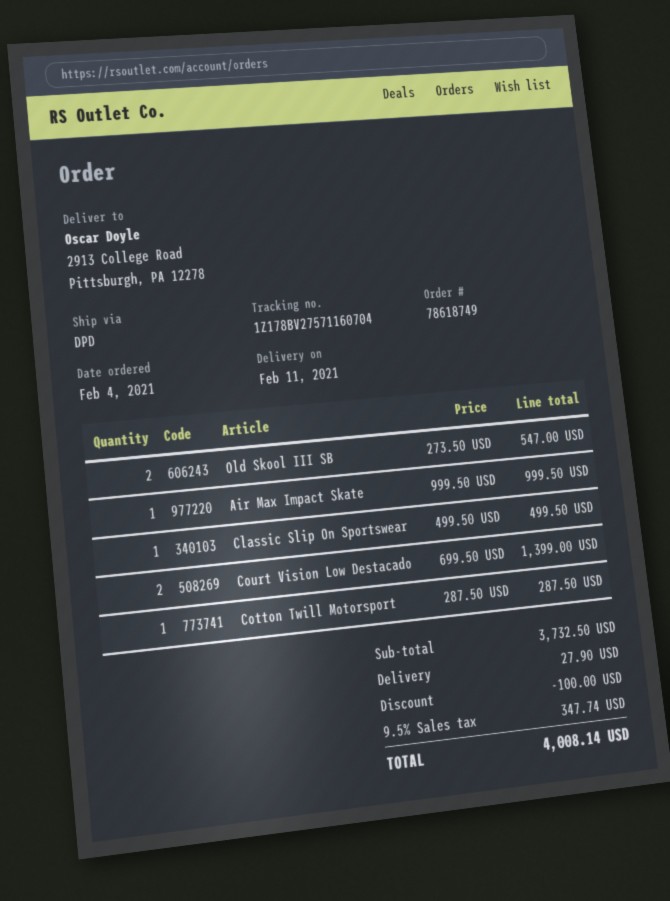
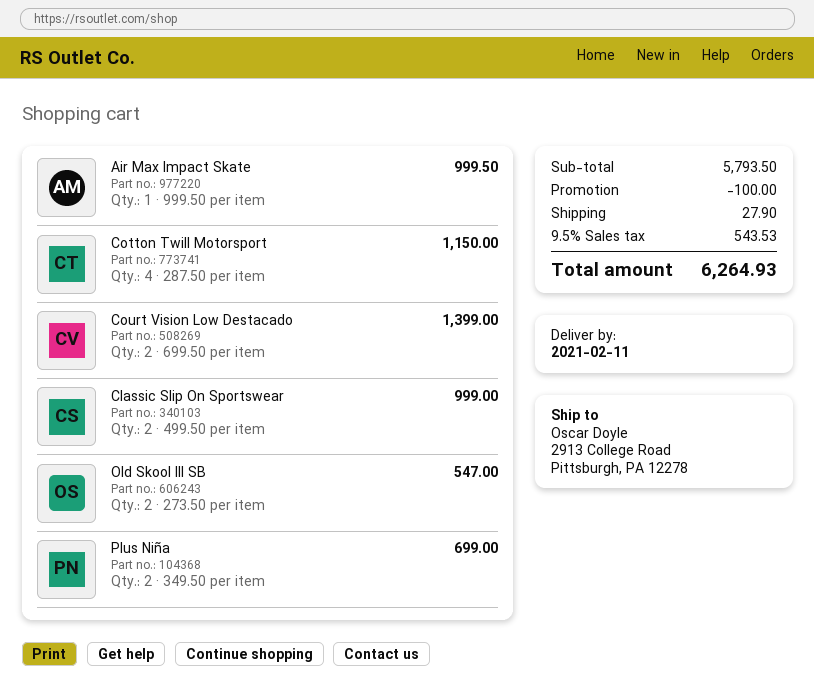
Classic Slip On Sportswear: 1 x 499.50 = 499.50 -> 2 x 499.50 = 999.00
Cotton Twill Motorsport: 1 x 287.50 = 287.50 -> 4 x 287.50 = 1150.00
Plus Niña: none -> 2 x 349.50 = 699.00
subtotal: 3732.50 -> 5793.50
tax: 9.5% = 347.74 -> 9.5% = 543.53
total: 4008.14 -> 6264.93

